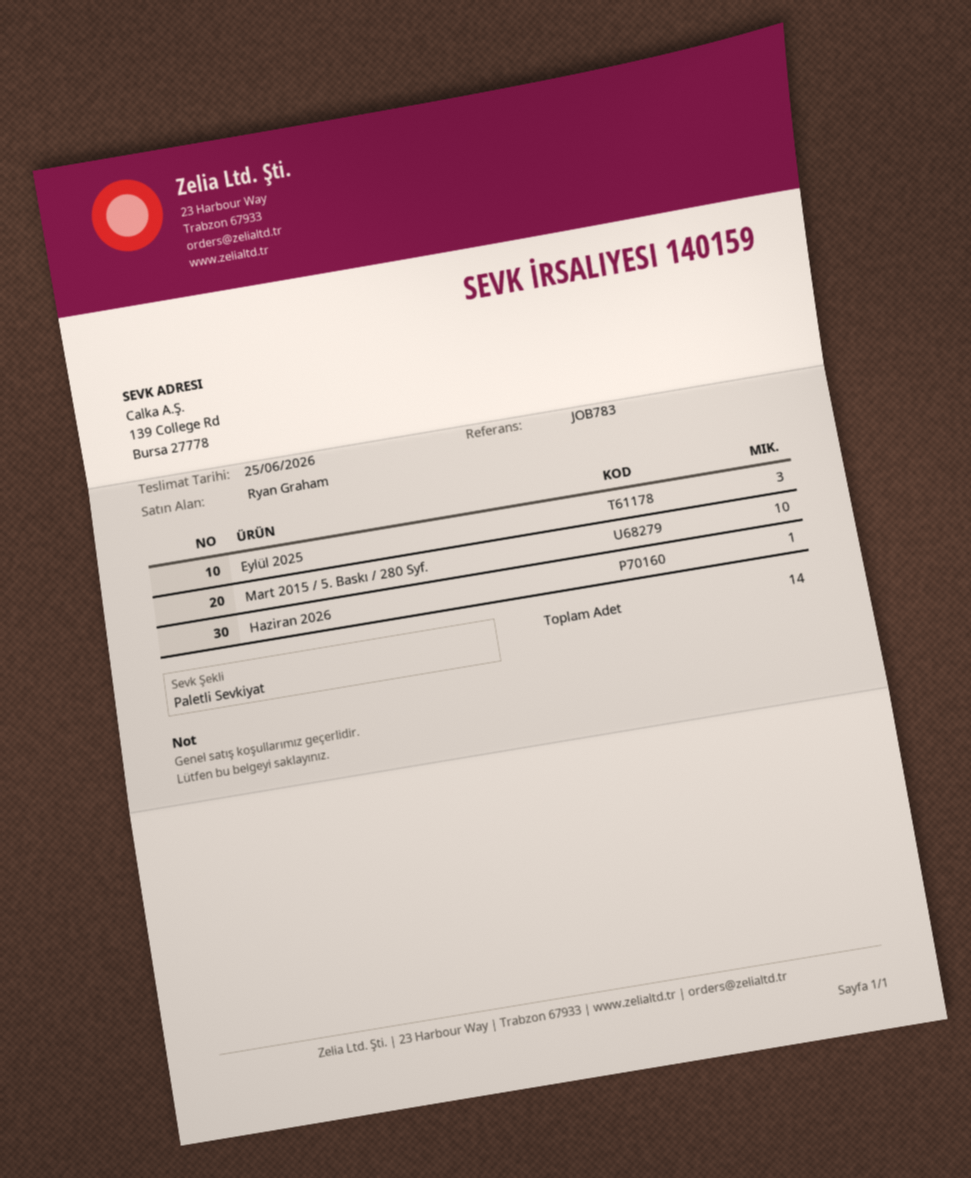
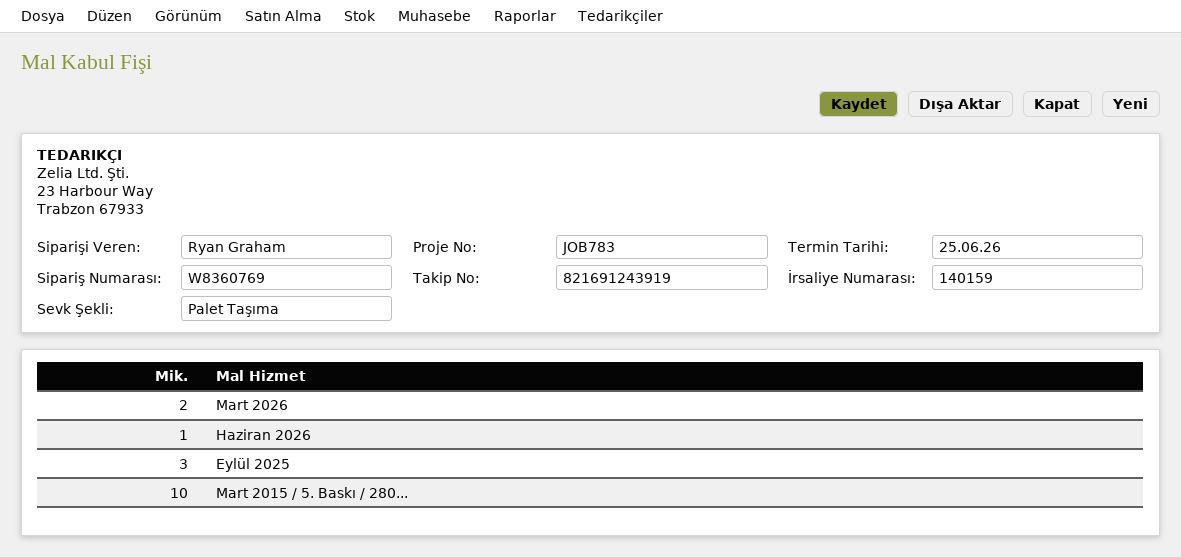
Mart 2026: none -> 2

